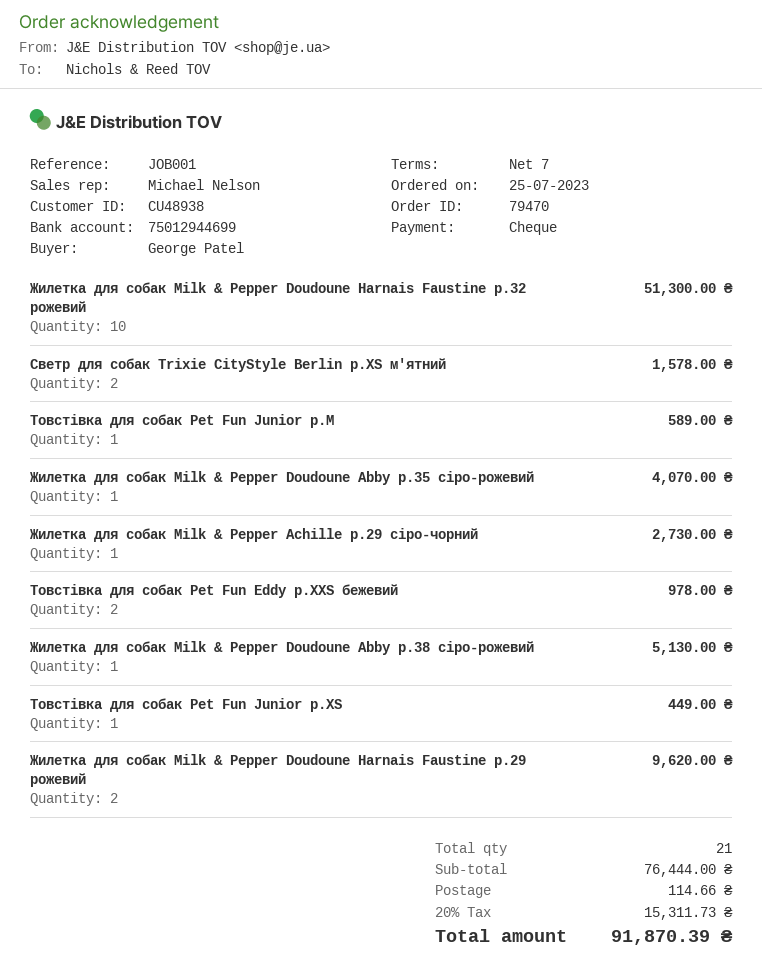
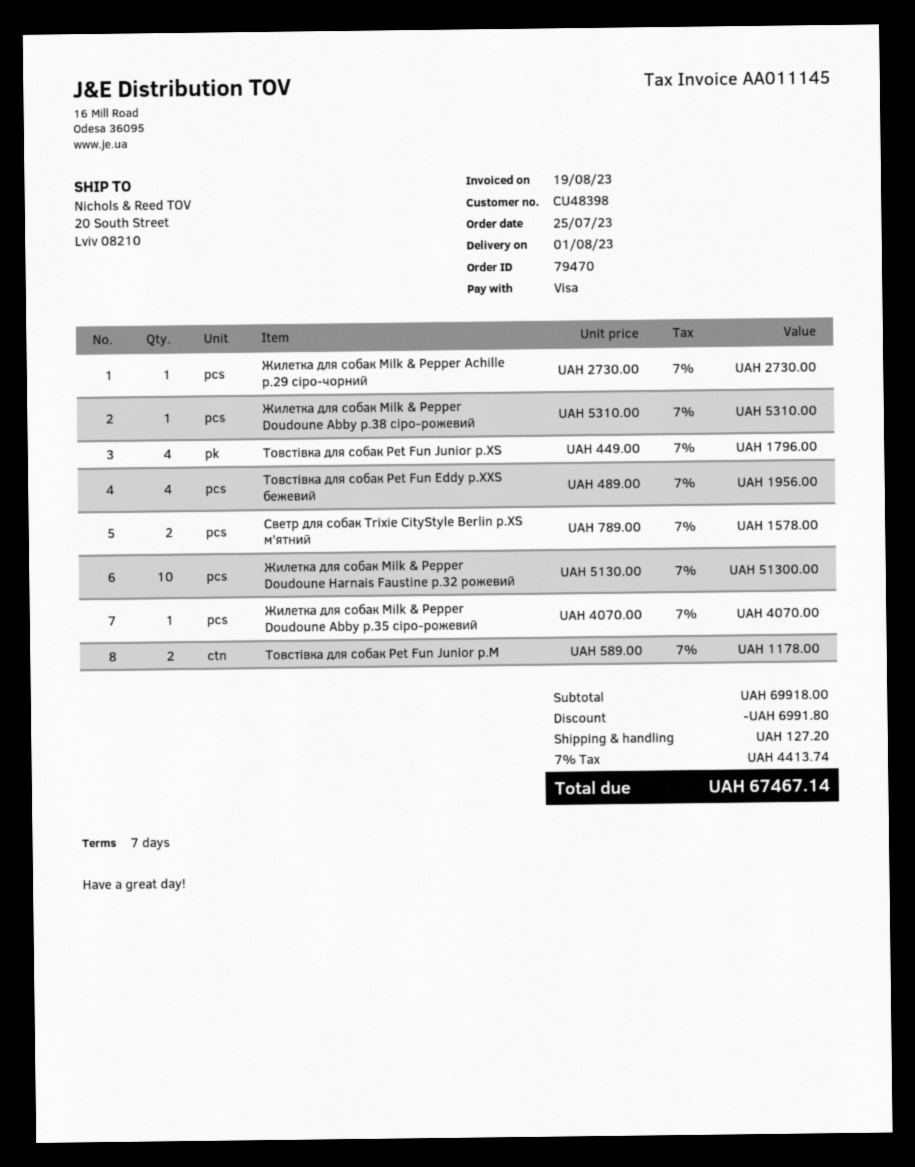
customer number: CU48938 -> CU48398
payment method: cheque -> Visa
Товстівка для собак Pet Fun Junior р.M: 1 for 589.00 -> 2 for 1178.00
Товстівка для собак Pet Fun Eddy р.XXS бежевий: 2 for 978.00 -> 4 for 1956.00
Жилетка для собак Milk & Pepper Doudoune Abby р.38 сіро-рожевий: 1 for 5130.00 -> 1 for 5310.00
Товстівка для собак Pet Fun Junior р.XS: 1 for 449.00 -> 4 for 1796.00
Жилетка для собак Milk & Pepper Doudoune Harnais Faustine р.29 рожевий: 2 for 9620.00 -> none
subtotal: 76444.00 -> 69918.00
discount: none -> 6991.80
shipping: 114.66 -> 127.20
tax: 20% = 15311.73 -> 7% = 4413.74
total: 91870.39 -> 67467.14

